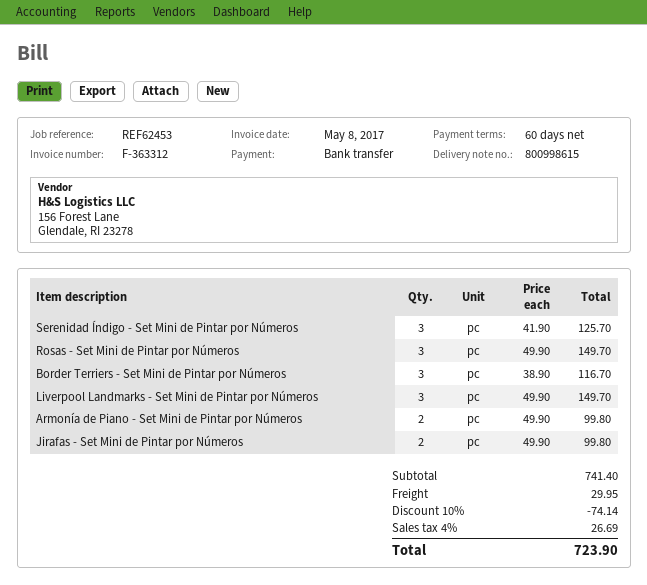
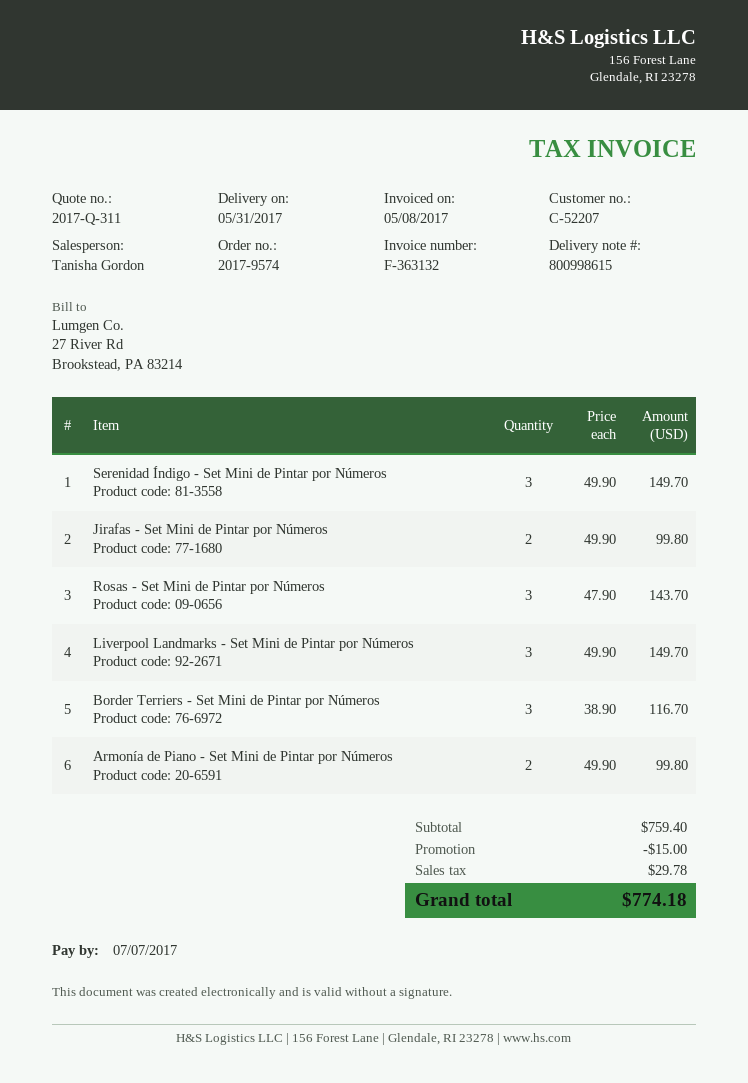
invoice number: F-363312 -> F-363132
Serenidad Índigo - Set Mini de Pintar por Números: 3 x 41.90 = 125.70 -> 3 x 49.90 = 149.70
Rosas - Set Mini de Pintar por Números: 3 x 49.90 = 149.70 -> 3 x 47.90 = 143.70
subtotal: 741.40 -> 759.40
discount: 74.14 -> 15.00
shipping: 29.95 -> none
tax: 26.69 -> 29.78
total: 723.90 -> 774.18

